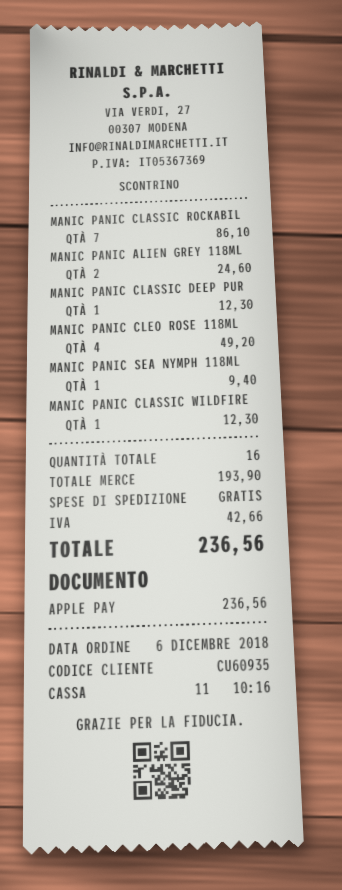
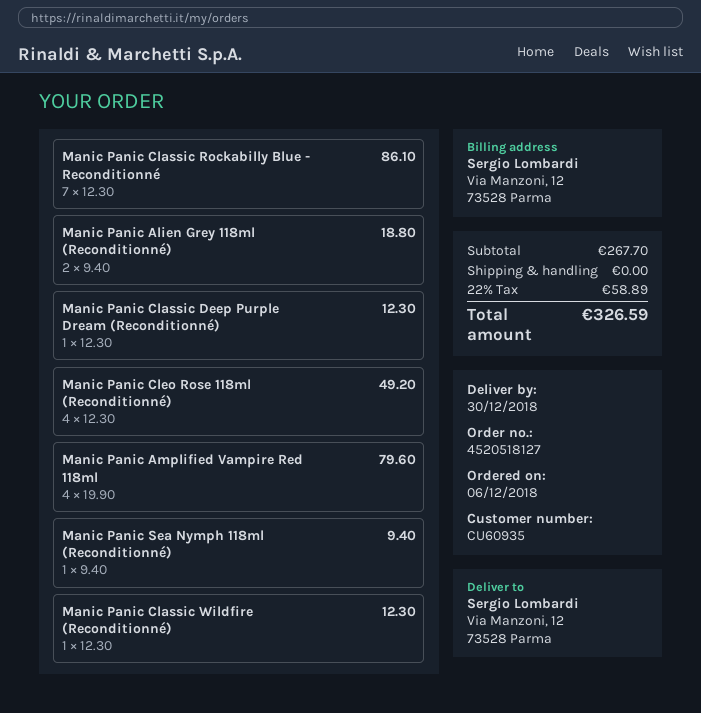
MANIC PANIC ALIEN GREY 118ML: 2 for 24.60 -> 2 for 18.80
Manic Panic Amplified Vampire Red 118ml: none -> 4 for 79.60
subtotal: 193.90 -> 267.70
tax: 42.66 -> 58.89
total: 236.56 -> 326.59

